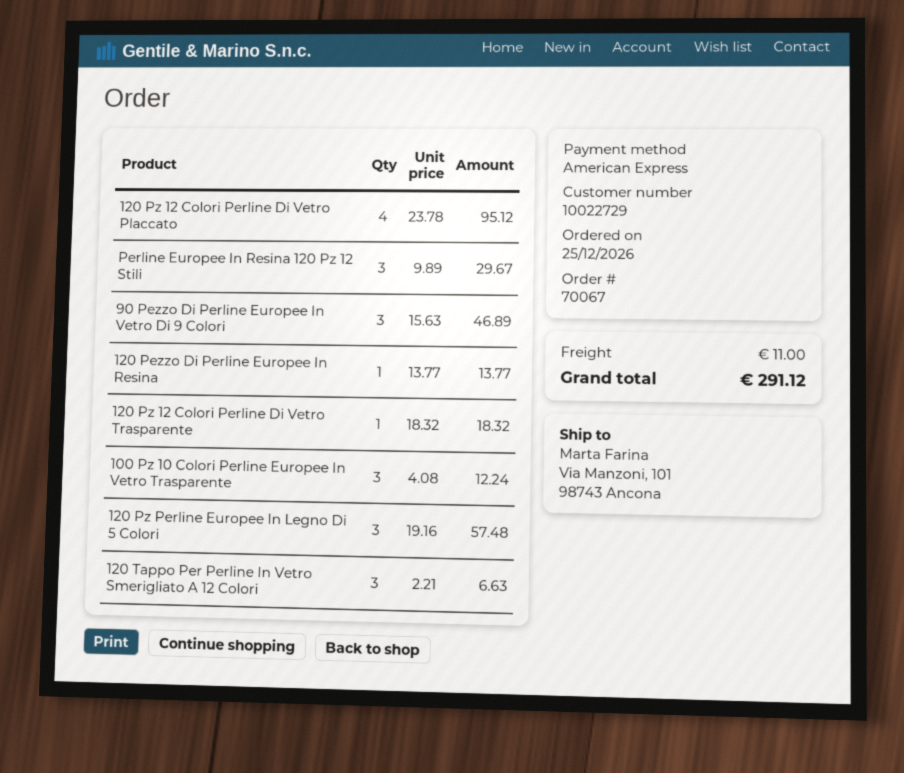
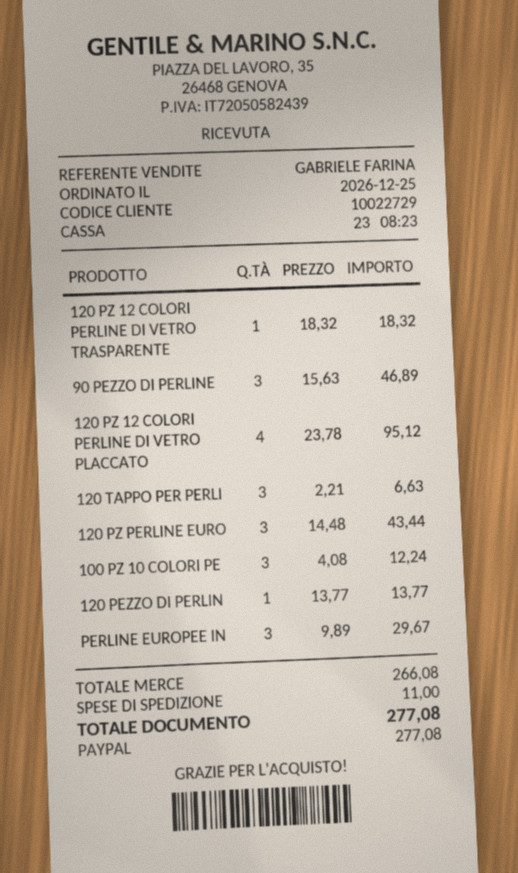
payment method: American Express -> PayPal
120 Pz Perline Europee In Legno Di 5 Colori: 3 x 19.16 = 57.48 -> 3 x 14.48 = 43.44
total: 291.12 -> 277.08

